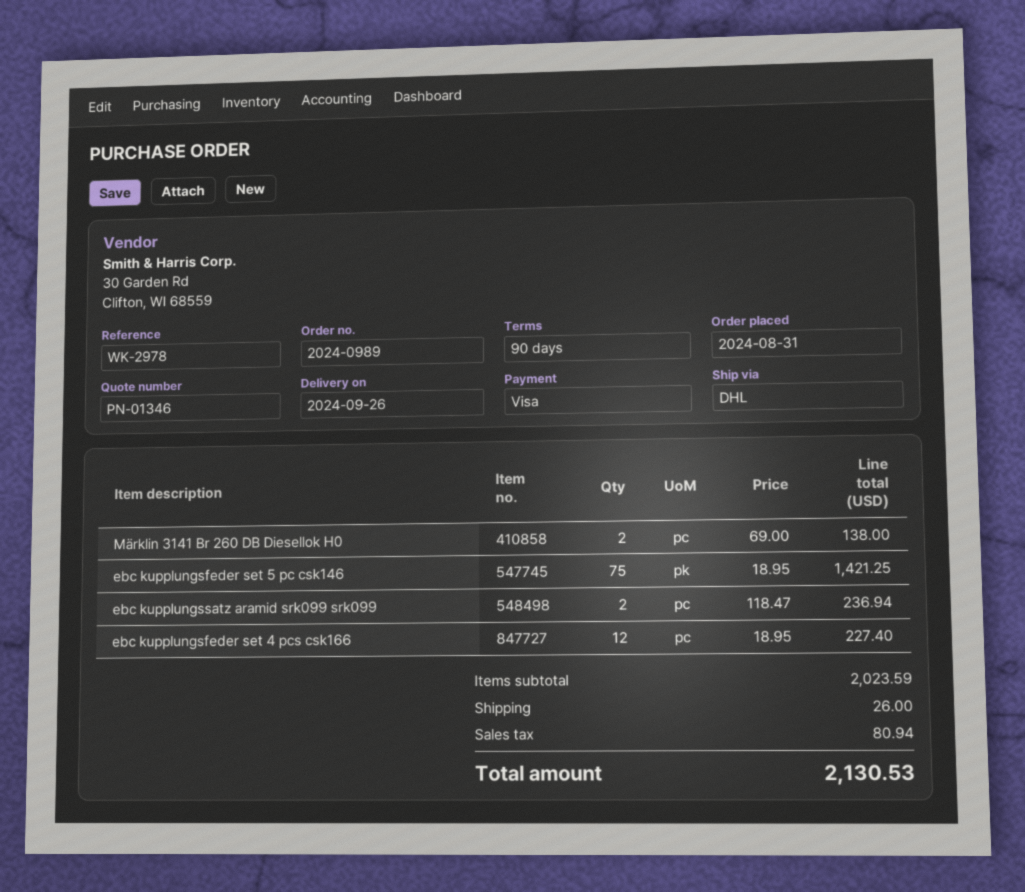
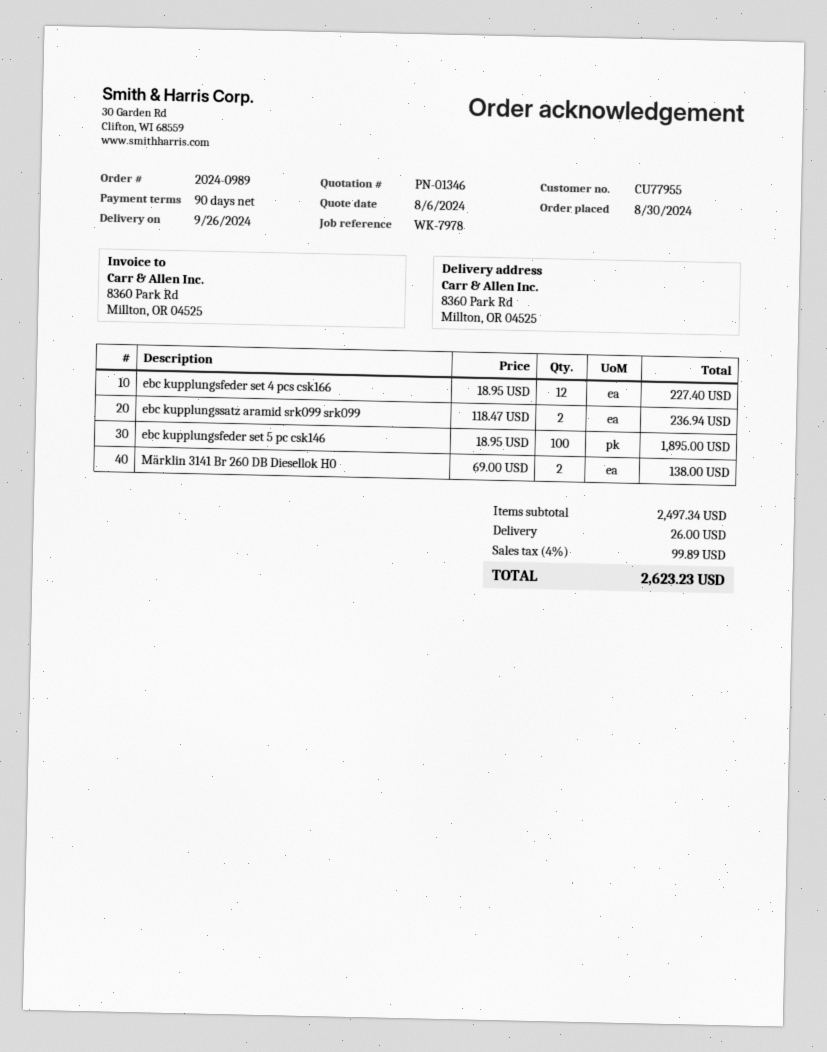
order date: 2024-08-31 -> 2024-08-30
reference: WK-2978 -> WK-7978
ebc kupplungsfeder set 5 pc csk146: 75 x 18.95 = 1421.25 -> 100 x 18.95 = 1895.00
subtotal: 2023.59 -> 2497.34
tax: 80.94 -> 99.89
total: 2130.53 -> 2623.23

